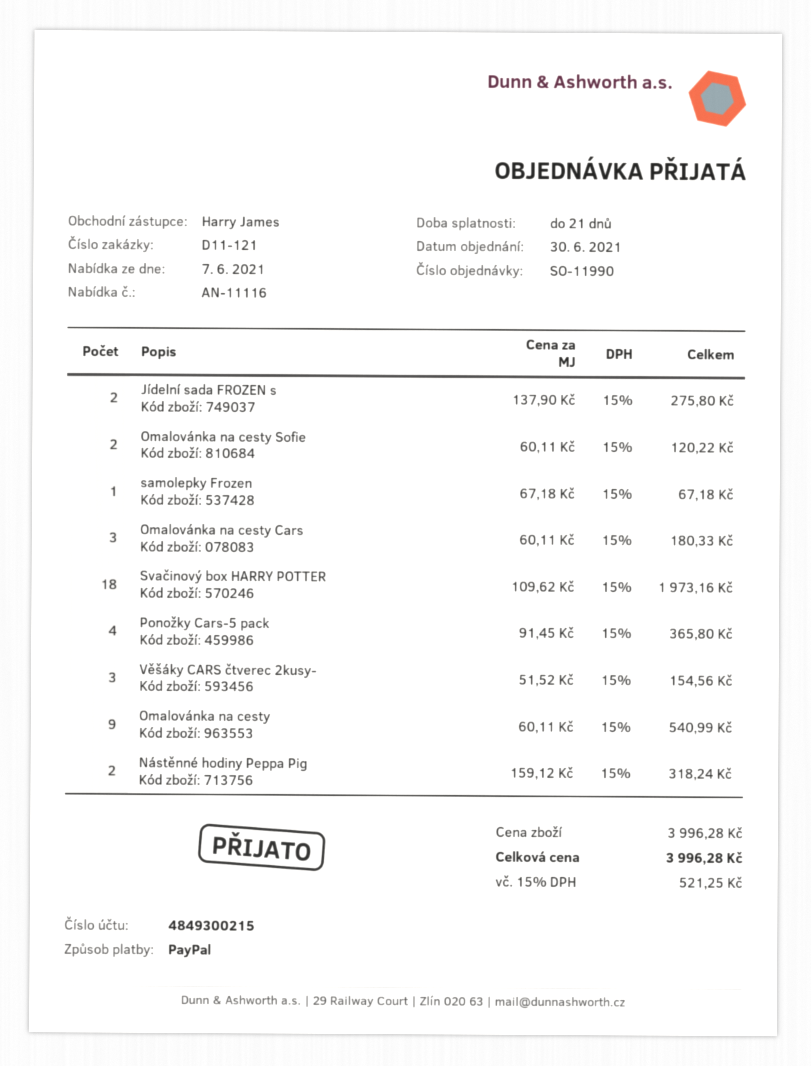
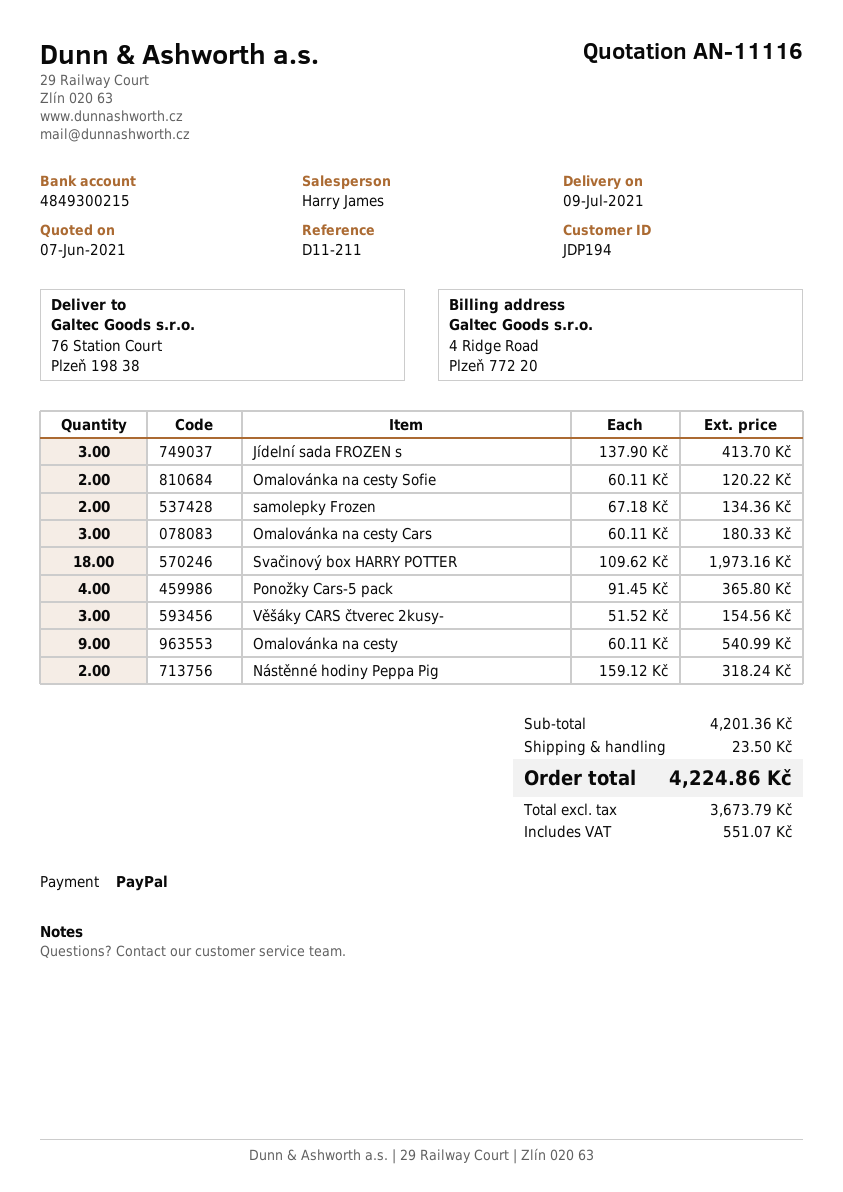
reference: D11-121 -> D11-211
Jídelní sada FROZEN s: 2 x 137.90 = 275.80 -> 3 x 137.90 = 413.70
samolepky Frozen: 1 x 67.18 = 67.18 -> 2 x 67.18 = 134.36
subtotal: 3996.28 -> 4201.36
shipping: none -> 23.50
tax: 521.25 -> 551.07
total: 3996.28 -> 4224.86

